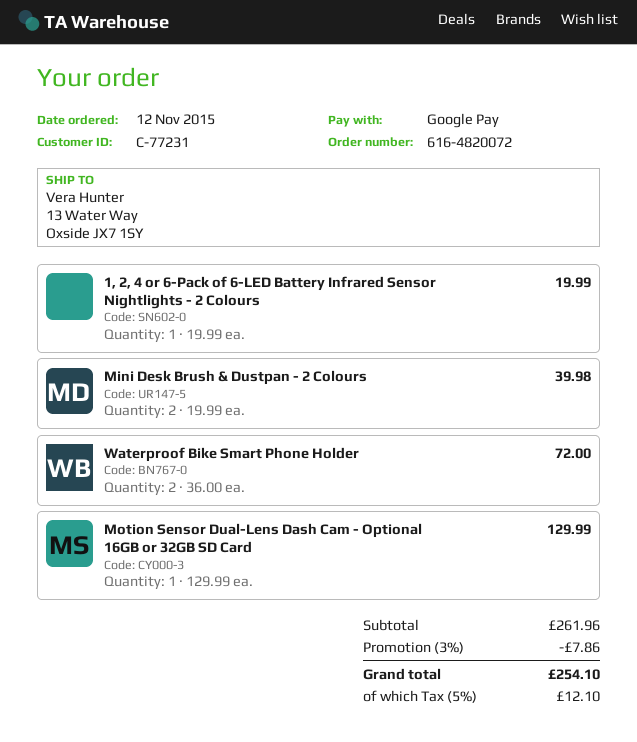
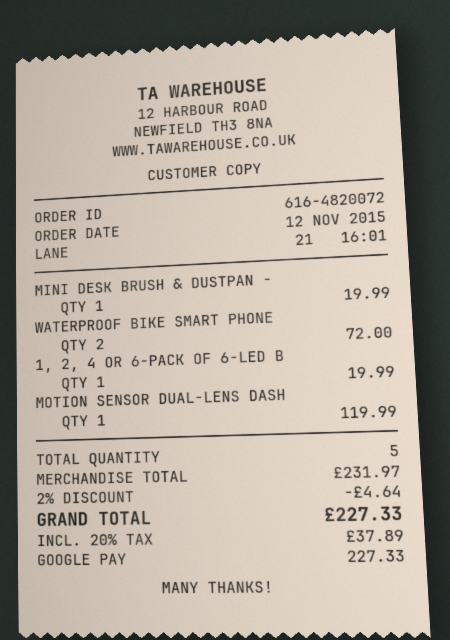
Mini Desk Brush & Dustpan - 2 Colours: 2 for 39.98 -> 1 for 19.99
Motion Sensor Dual-Lens Dash Cam - Optional 16GB or 32GB SD Card: 1 for 129.99 -> 1 for 119.99
subtotal: 261.96 -> 231.97
discount: 3% = 7.86 -> 2% = 4.64
tax: 5% = 12.10 -> 20% = 37.89
total: 254.10 -> 227.33

